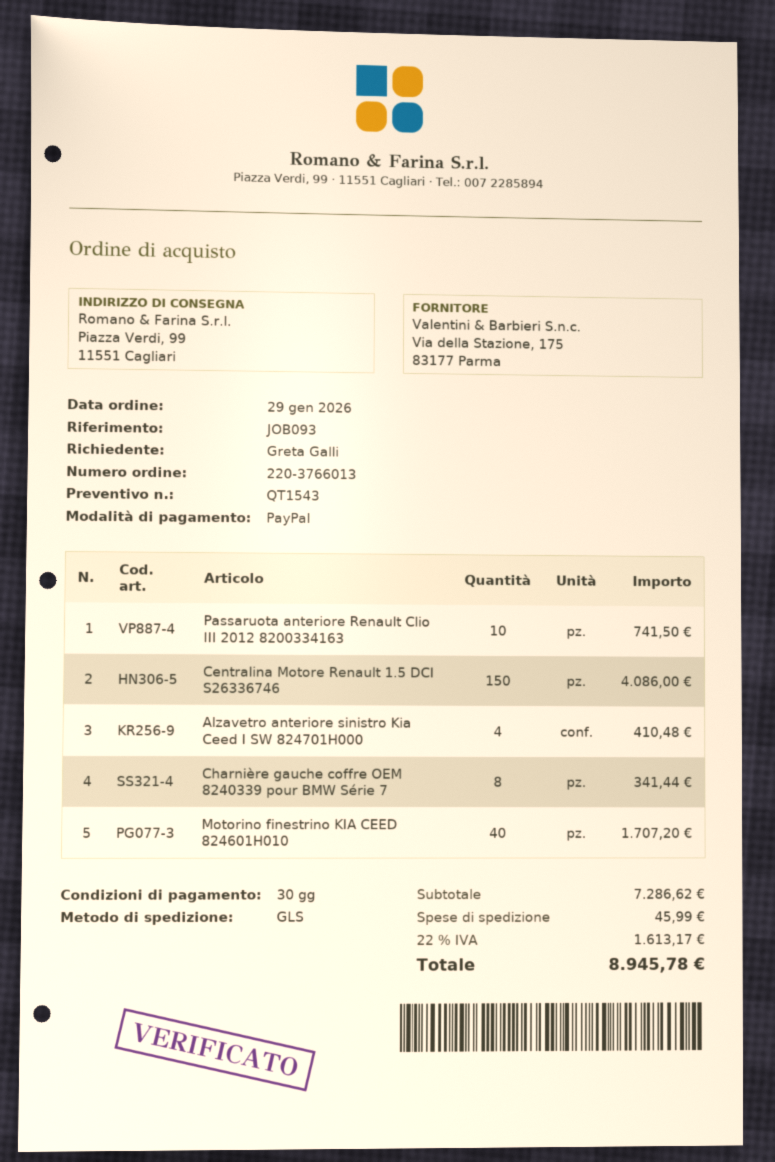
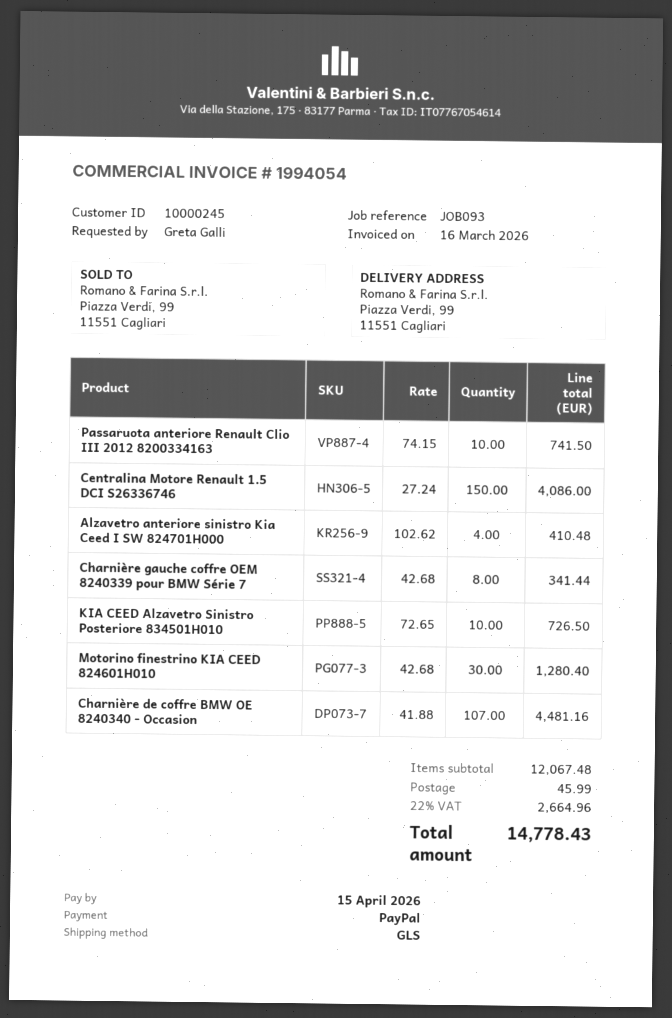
Motorino finestrino KIA CEED 824601H010: 40 for 1707.20 -> 30 for 1280.40
KIA CEED Alzavetro Sinistro Posteriore 834501H010: none -> 10 for 726.50
Charnière de coffre BMW OE 8240340 - Occasion: none -> 107 for 4481.16
subtotal: 7286.62 -> 12067.48
tax: 22% = 1613.17 -> 22% = 2664.96
total: 8945.78 -> 14778.43

